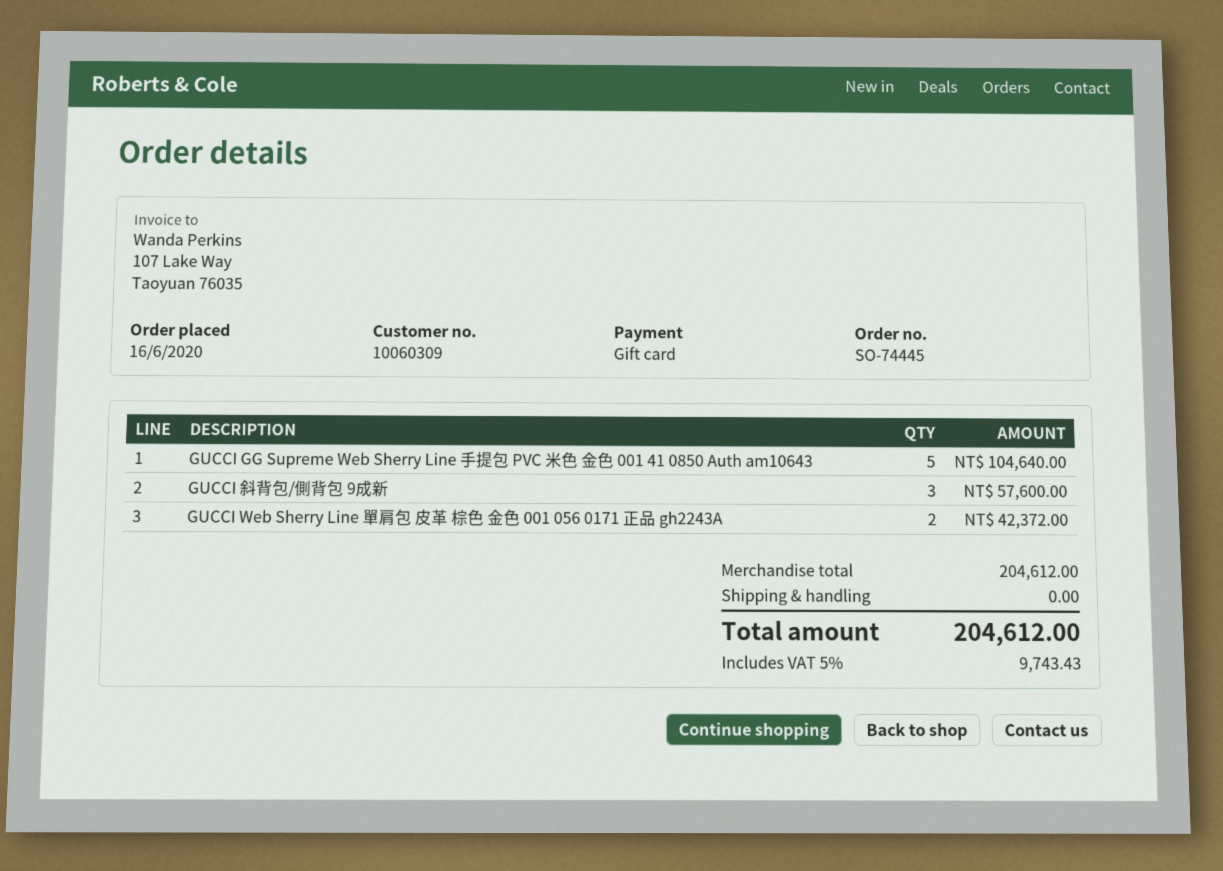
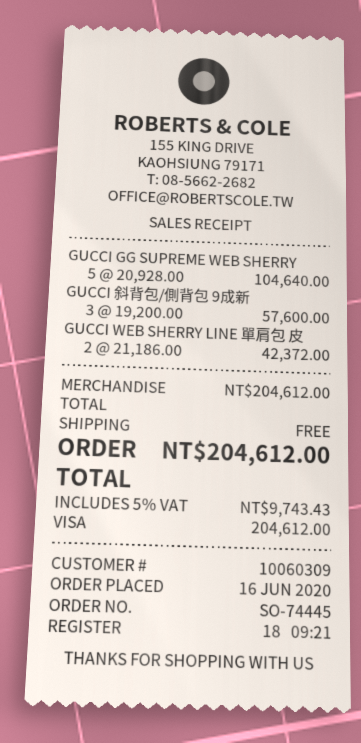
payment method: gift card -> Visa

